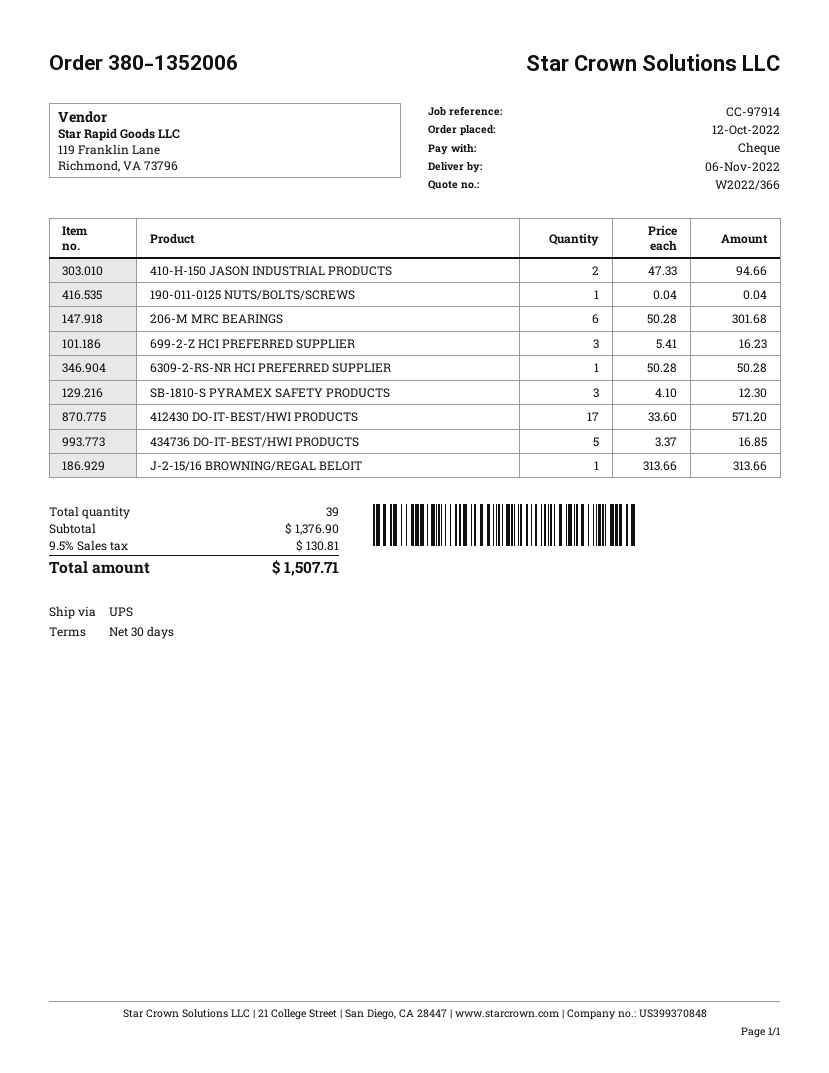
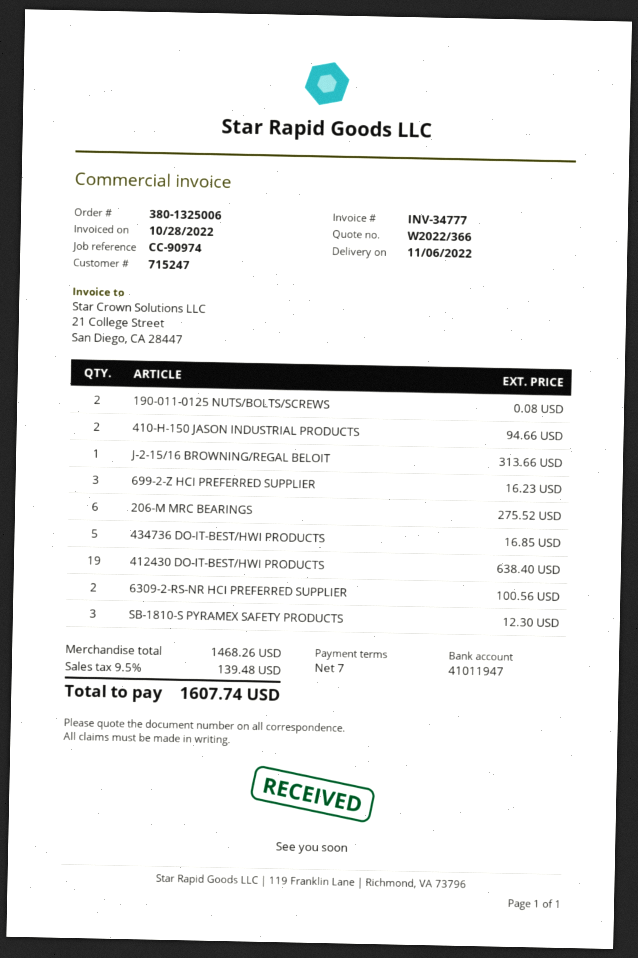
order number: 380-1352006 -> 380-1325006
payment terms: 30 days -> 7 days
reference: CC-97914 -> CC-90974
190-011-0125 NUTS/BOLTS/SCREWS: 1 for 0.04 -> 2 for 0.08
206-M MRC BEARINGS: 6 for 301.68 -> 6 for 275.52
6309-2-RS-NR HCI PREFERRED SUPPLIER: 1 for 50.28 -> 2 for 100.56
412430 DO-IT-BEST/HWI PRODUCTS: 17 for 571.20 -> 19 for 638.40
subtotal: 1376.90 -> 1468.26
tax: 9.5% = 130.81 -> 9.5% = 139.48
total: 1507.71 -> 1607.74

